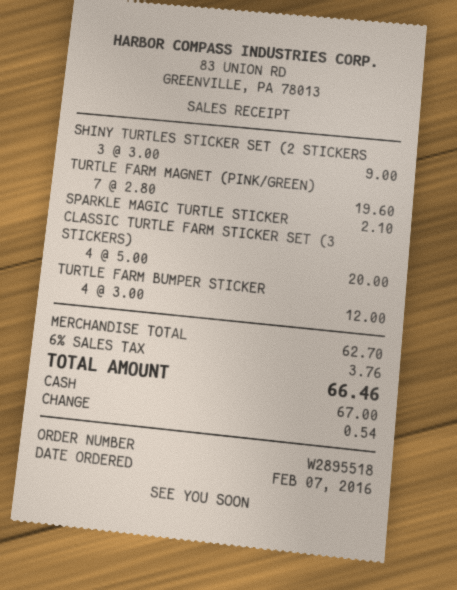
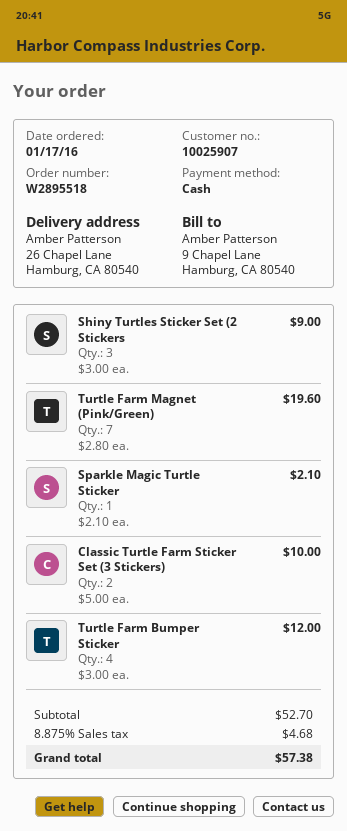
order date: 2016-02-07 -> 2016-01-17
CLASSIC TURTLE FARM STICKER SET (3 STICKERS): 4 x 5.00 = 20.00 -> 2 x 5.00 = 10.00
subtotal: 62.70 -> 52.70
tax: 6% = 3.76 -> 8.875% = 4.68
total: 66.46 -> 57.38

